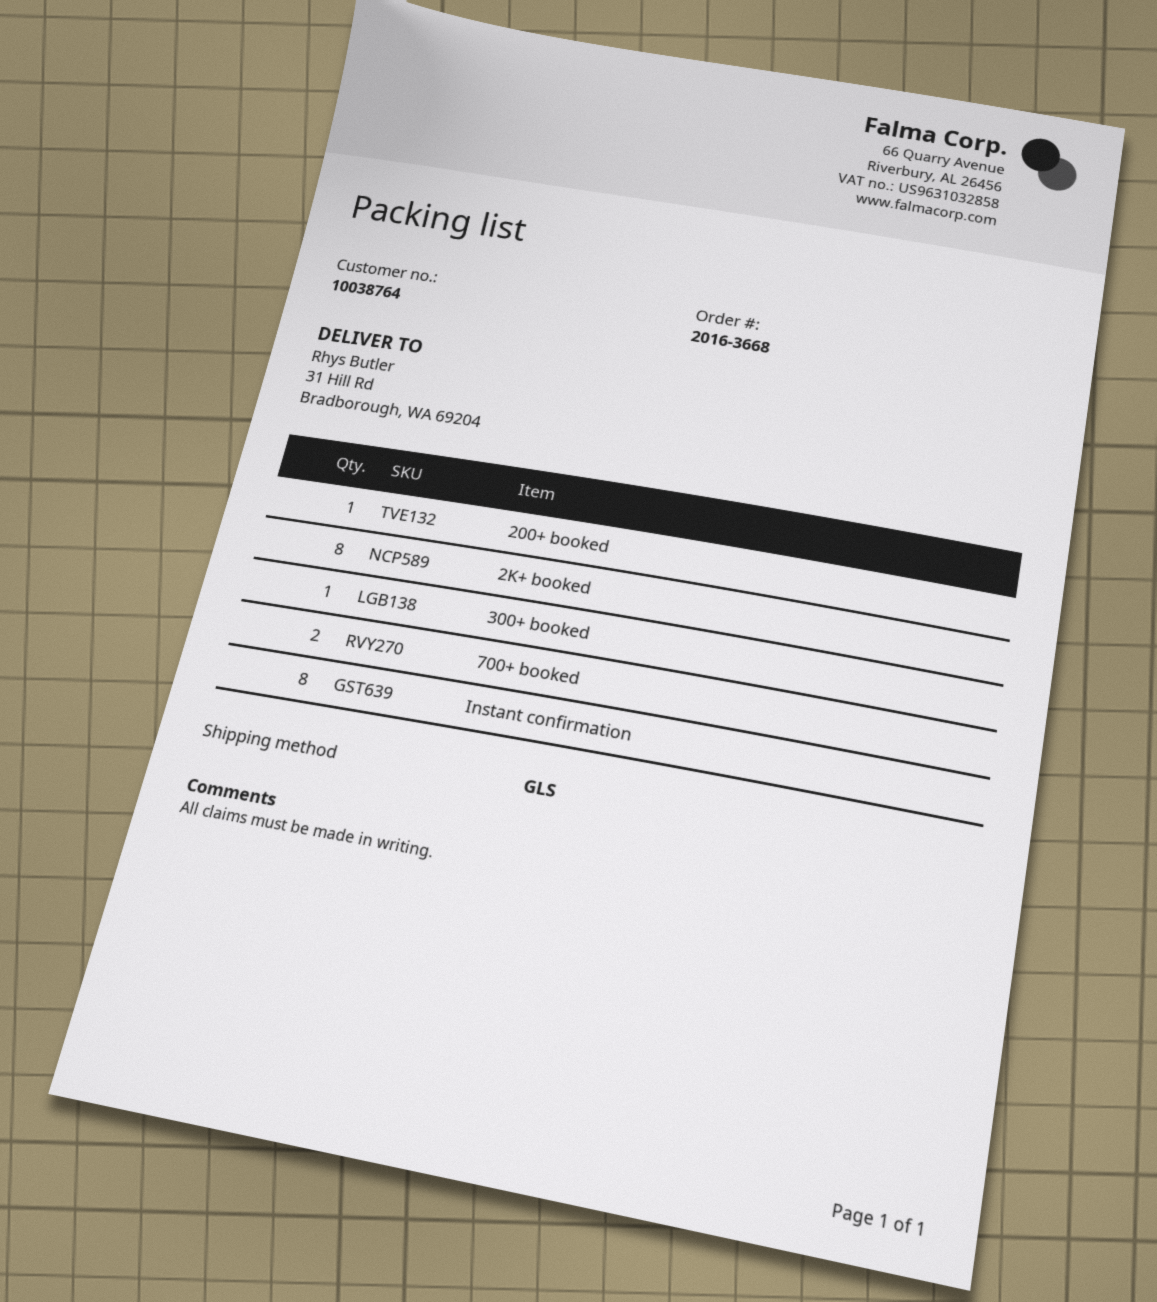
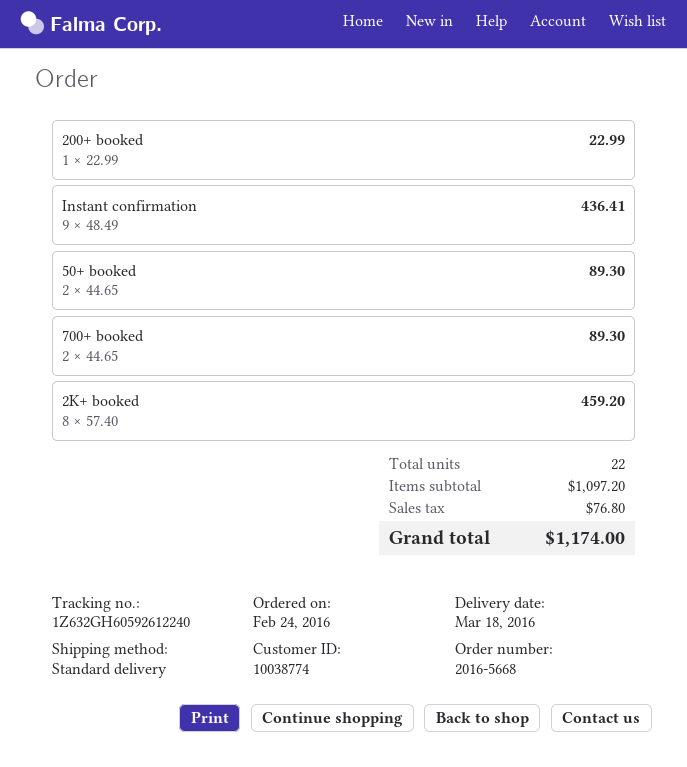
order number: 2016-3668 -> 2016-5668
customer number: 10038764 -> 10038774
shipping method: GLS -> standard
300+ booked: 1 -> none
Instant confirmation: 8 -> 9
50+ booked: none -> 2

